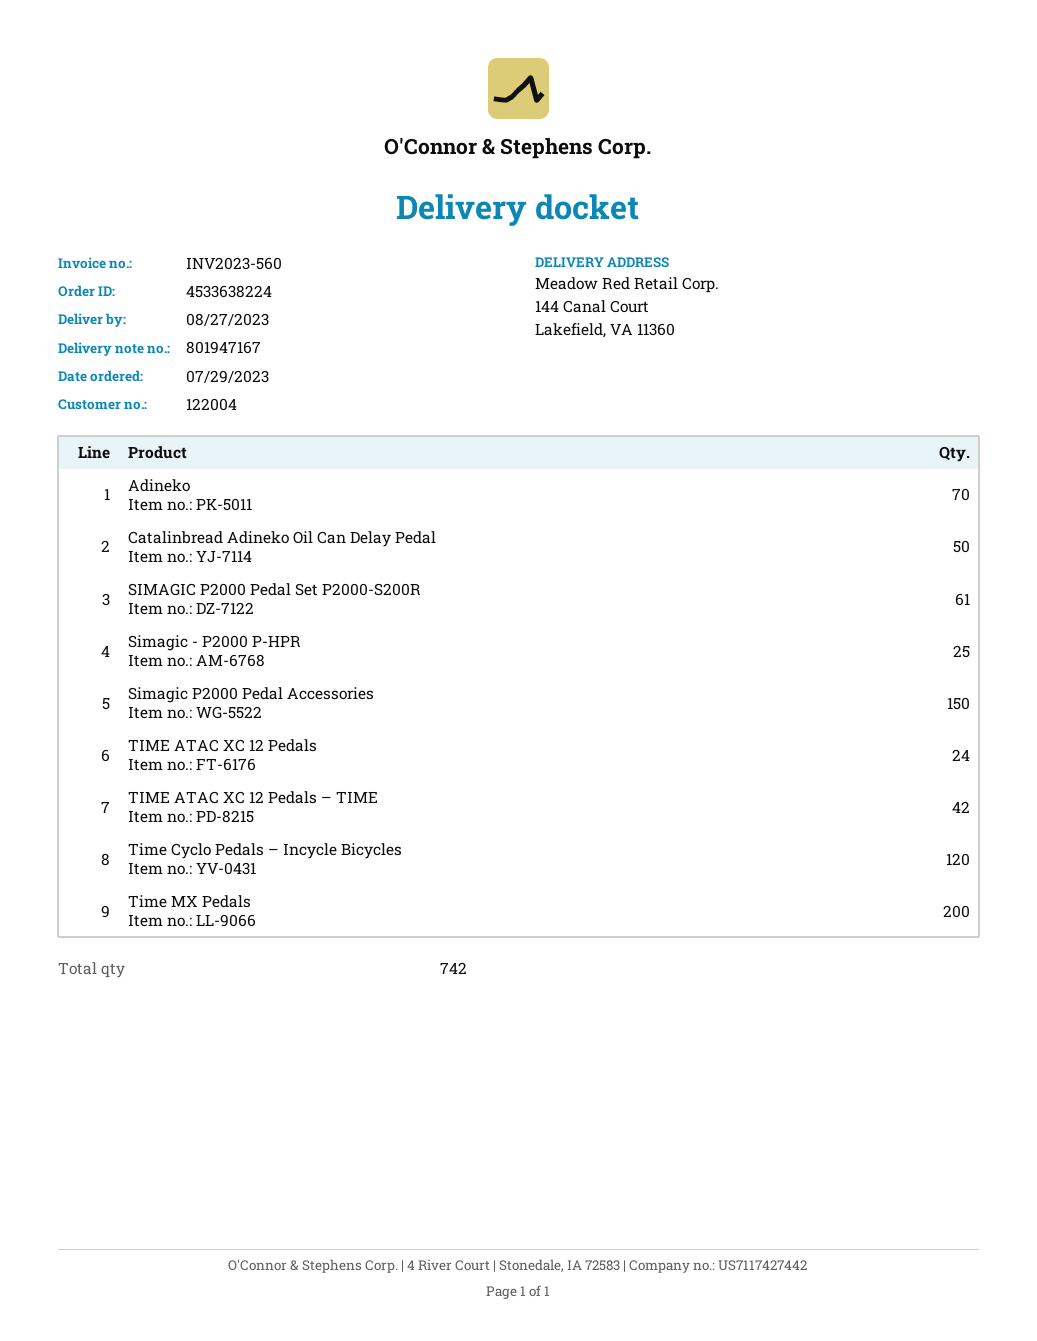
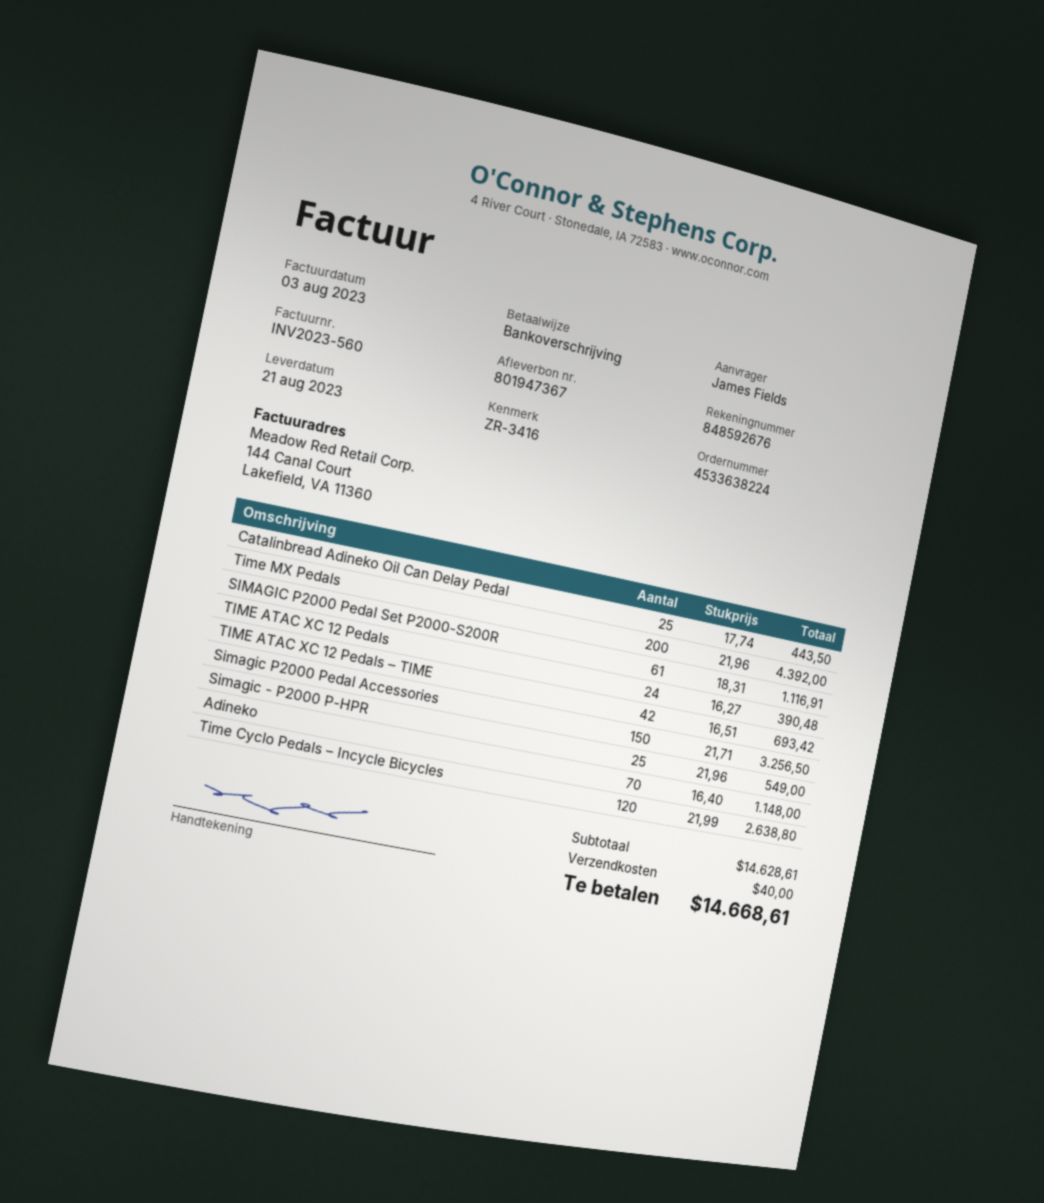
delivery note number: 801947167 -> 801947367
delivery date: 2023-08-27 -> 2023-08-21
Catalinbread Adineko Oil Can Delay Pedal: 50 -> 25

